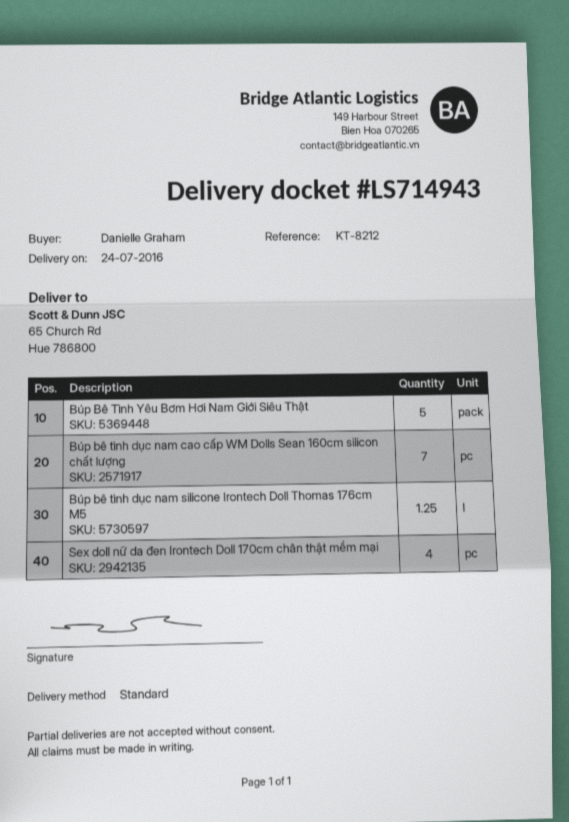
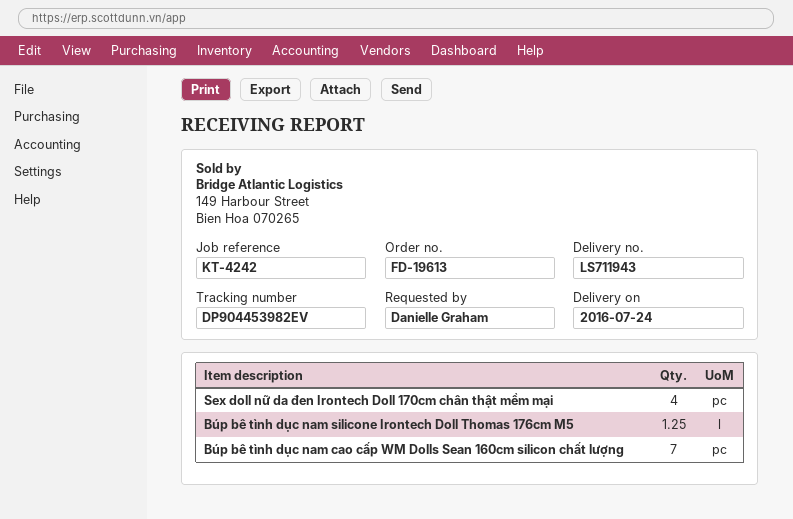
delivery note number: LS714943 -> LS711943
reference: KT-8212 -> KT-4242
Búp Bê Tình Yêu Bơm Hơi Nam Giới Siêu Thật: 5 -> none

